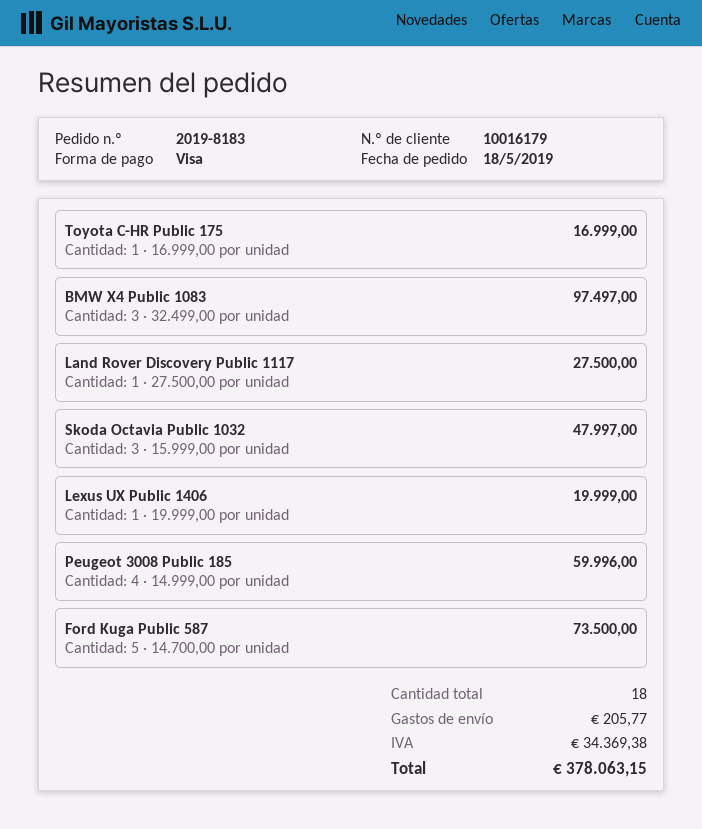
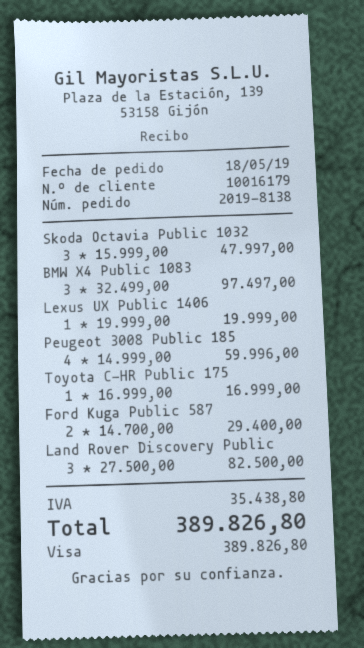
order number: 2019-8183 -> 2019-8138
Land Rover Discovery Public 1117: 1 x 27500.00 = 27500.00 -> 3 x 27500.00 = 82500.00
Ford Kuga Public 587: 5 x 14700.00 = 73500.00 -> 2 x 14700.00 = 29400.00
shipping: 205.77 -> none
tax: 34369.38 -> 35438.80
total: 378063.15 -> 389826.80

